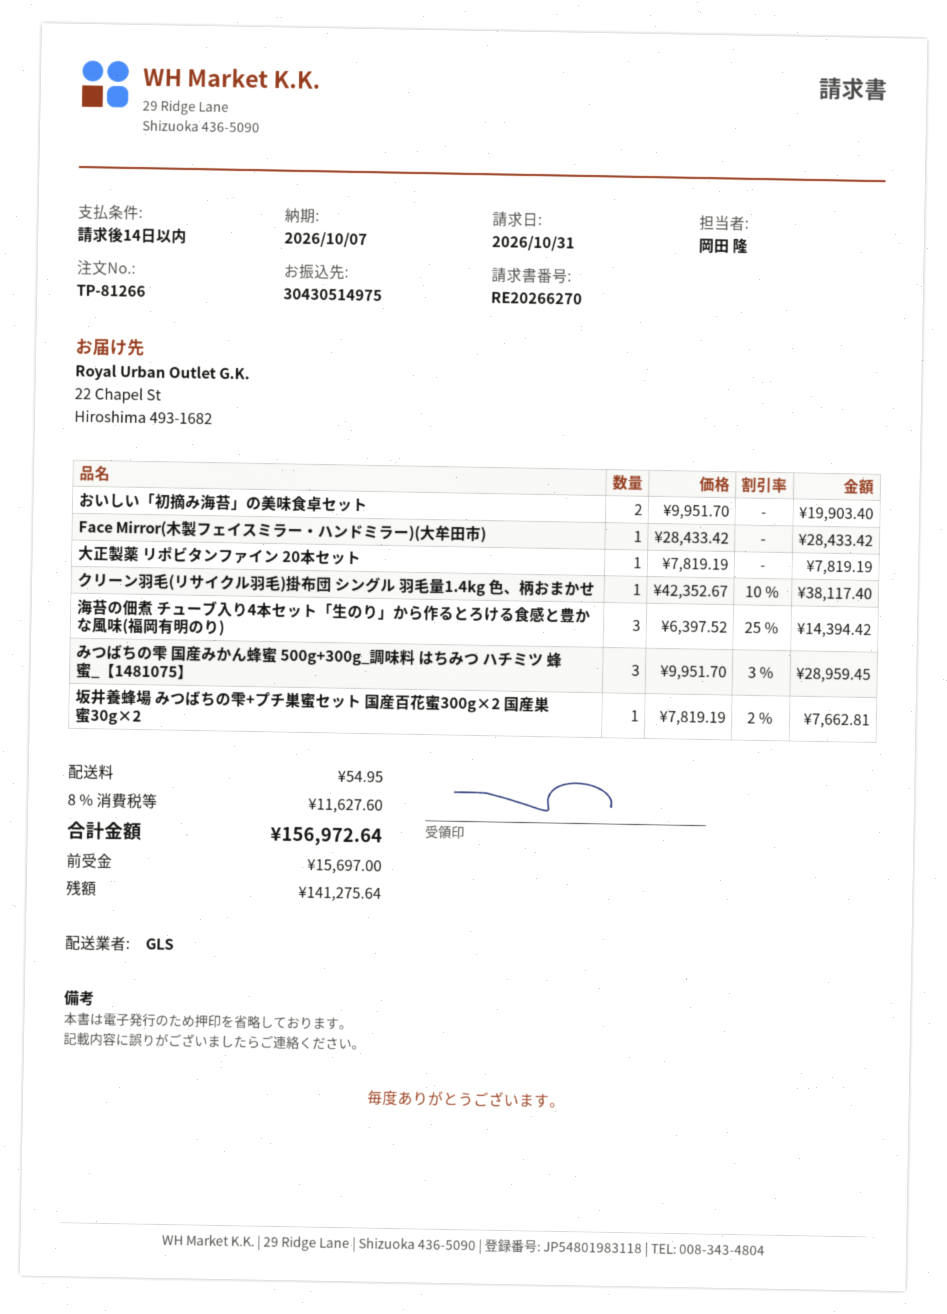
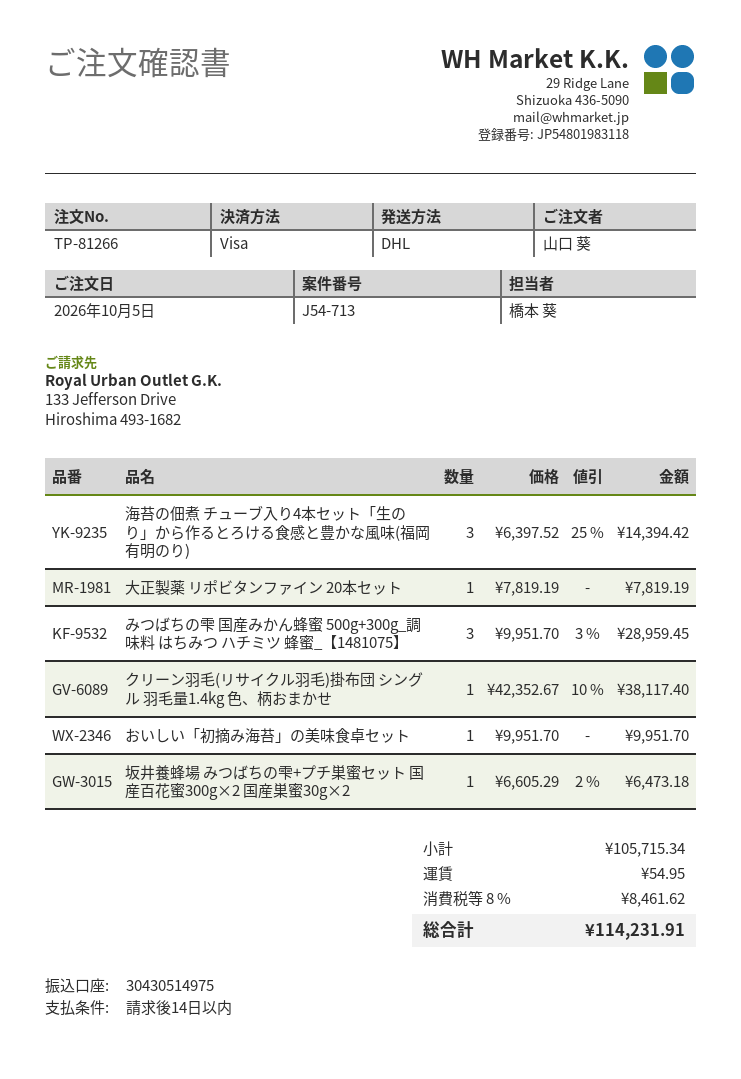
sales rep: 岡田 隆 -> 橋本 葵
shipping method: GLS -> DHL
おいしい「初摘み海苔」の美味食卓セット: 2 x 9951.70 = 19903.40 -> 1 x 9951.70 = 9951.70
Face Mirror(木製フェイスミラー・ハンドミラー)(大牟田市): 1 x 28433.42 = 28433.42 -> none
坂井養蜂場 みつばちの雫+プチ巣蜜セット 国産百花蜜300g×2 国産巣蜜30g×2: 1 x 7819.19 - 2% = 7662.81 -> 1 x 6605.29 - 2% = 6473.18
tax: 8% = 11627.60 -> 8% = 8461.62
total: 156972.64 -> 114231.91

